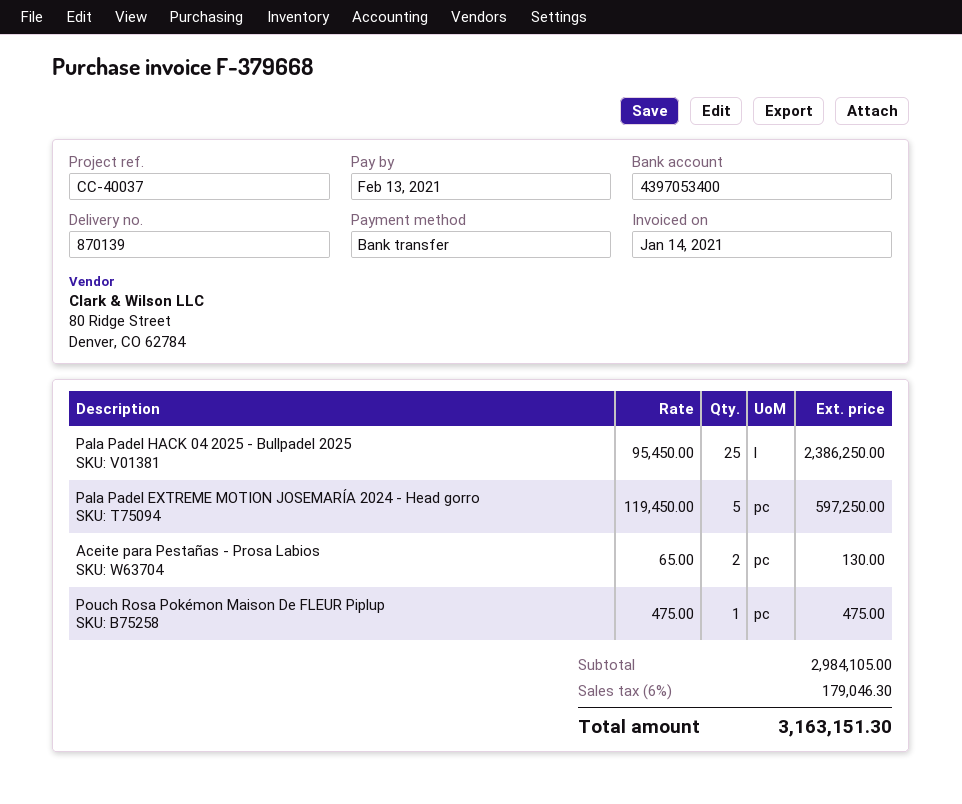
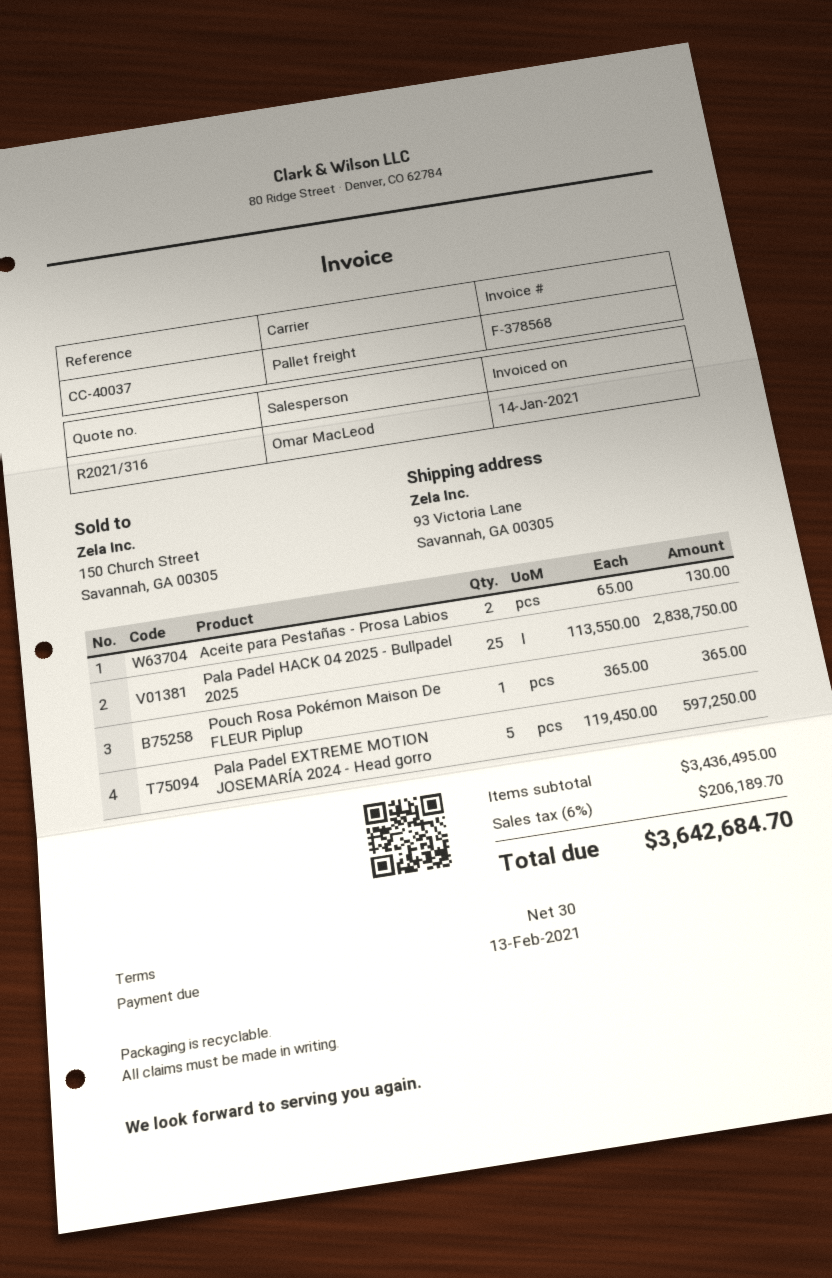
invoice number: F-379668 -> F-378568
Pala Padel HACK 04 2025 - Bullpadel 2025: 25 x 95450.00 = 2386250.00 -> 25 x 113550.00 = 2838750.00
Pouch Rosa Pokémon Maison De FLEUR Piplup: 1 x 475.00 = 475.00 -> 1 x 365.00 = 365.00
subtotal: 2984105.00 -> 3436495.00
tax: 6% = 179046.30 -> 6% = 206189.70
total: 3163151.30 -> 3642684.70

